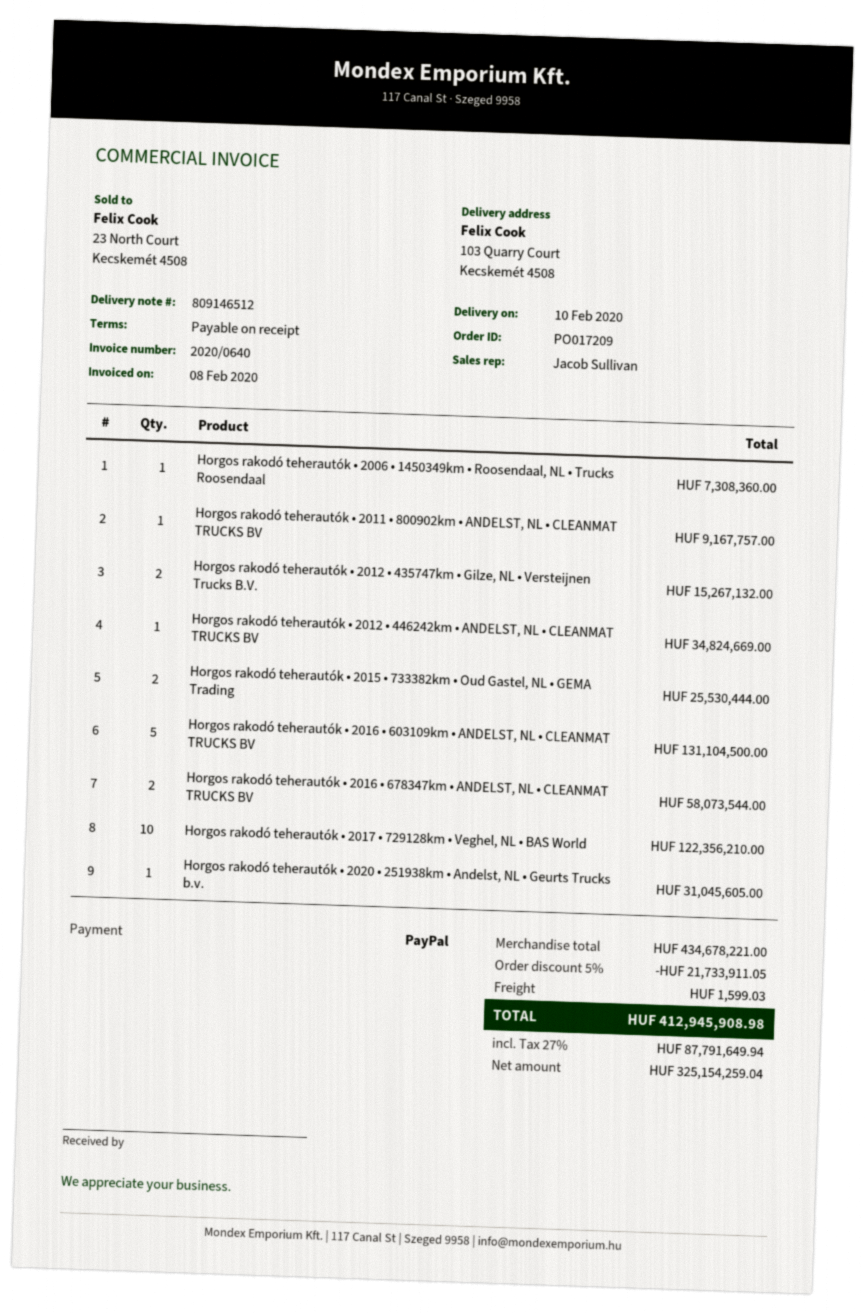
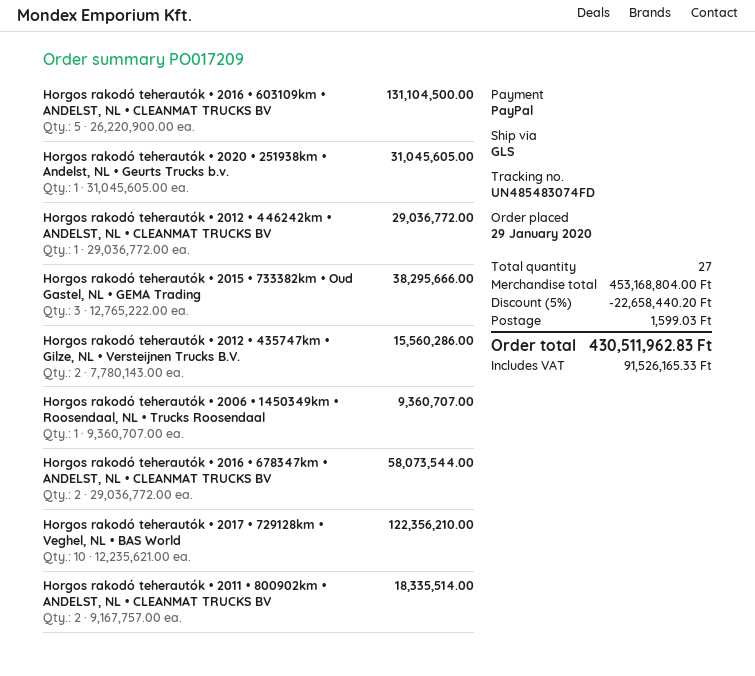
Horgos rakodó teherautók • 2006 • 1450349km • Roosendaal, NL • Trucks Roosendaal: 1 for 7308360.00 -> 1 for 9360707.00
Horgos rakodó teherautók • 2011 • 800902km • ANDELST, NL • CLEANMAT TRUCKS BV: 1 for 9167757.00 -> 2 for 18335514.00
Horgos rakodó teherautók • 2012 • 435747km • Gilze, NL • Versteijnen Trucks B.V.: 2 for 15267132.00 -> 2 for 15560286.00
Horgos rakodó teherautók • 2012 • 446242km • ANDELST, NL • CLEANMAT TRUCKS BV: 1 for 34824669.00 -> 1 for 29036772.00
Horgos rakodó teherautók • 2015 • 733382km • Oud Gastel, NL • GEMA Trading: 2 for 25530444.00 -> 3 for 38295666.00
subtotal: 434678221.00 -> 453168804.00
discount: 5% = 21733911.05 -> 5% = 22658440.20
tax: 87791649.94 -> 91526165.33
total: 412945908.98 -> 430511962.83

